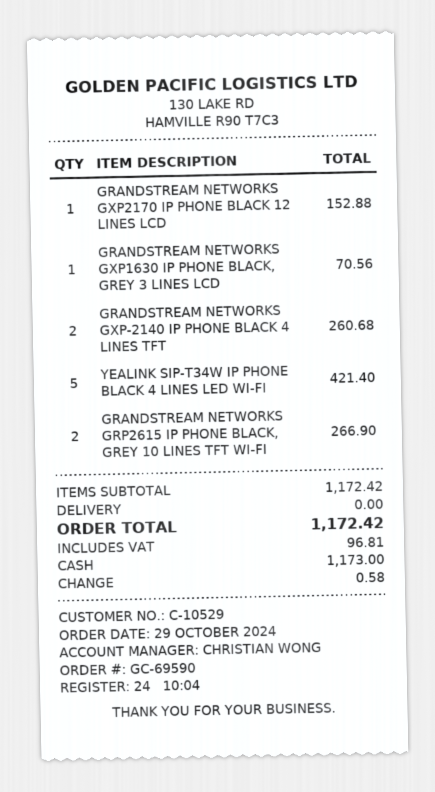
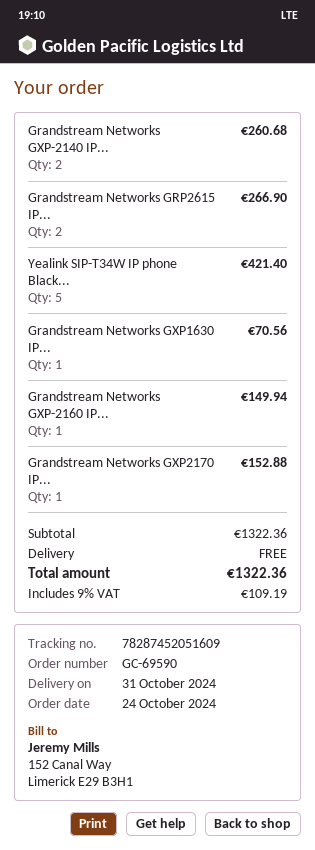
order date: 2024-10-29 -> 2024-10-24
Grandstream Networks GXP-2160 IP...: none -> 1 for 149.94
subtotal: 1172.42 -> 1322.36
tax: 96.81 -> 109.19
total: 1172.42 -> 1322.36

